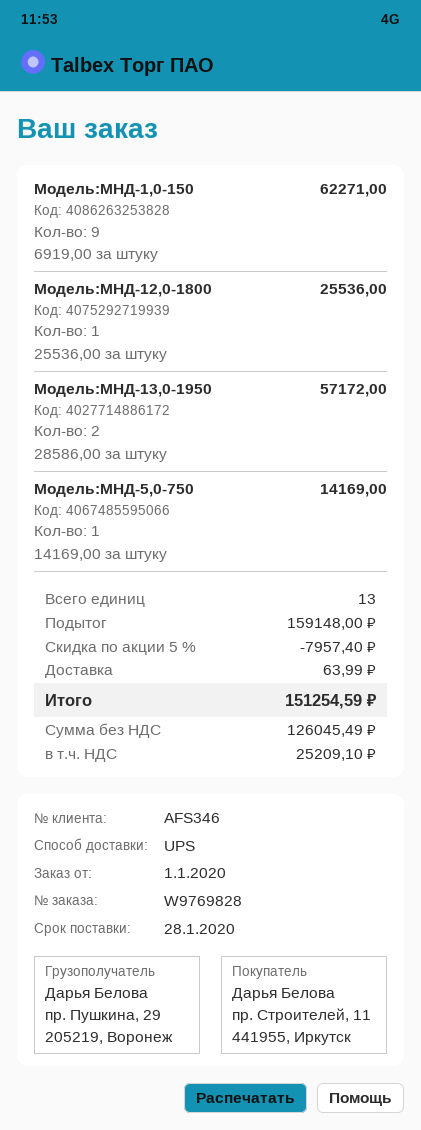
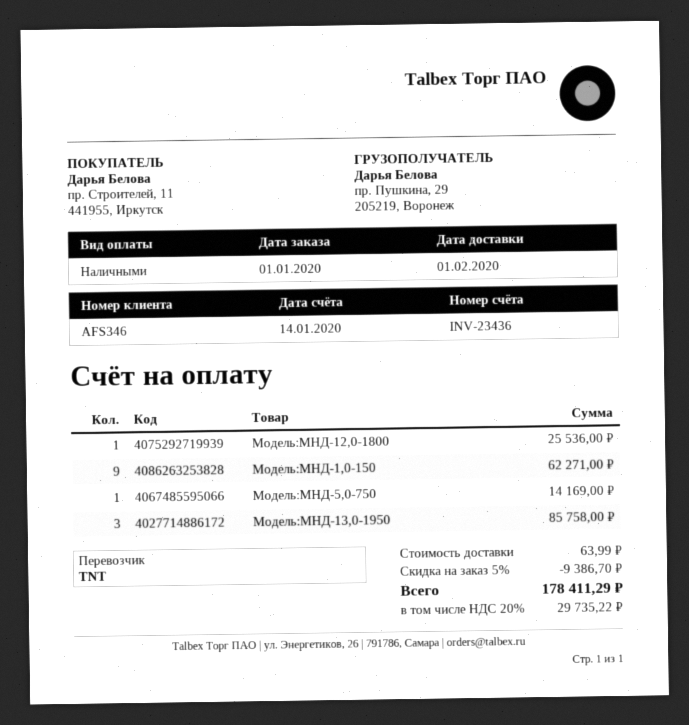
delivery date: 2020-01-28 -> 2020-02-01
shipping method: UPS -> TNT
Модель:МНД-13,0-1950: 2 for 57172.00 -> 3 for 85758.00
discount: 5% = 7957.40 -> 5% = 9386.70
tax: 25209.10 -> 29735.22
total: 151254.59 -> 178411.29

